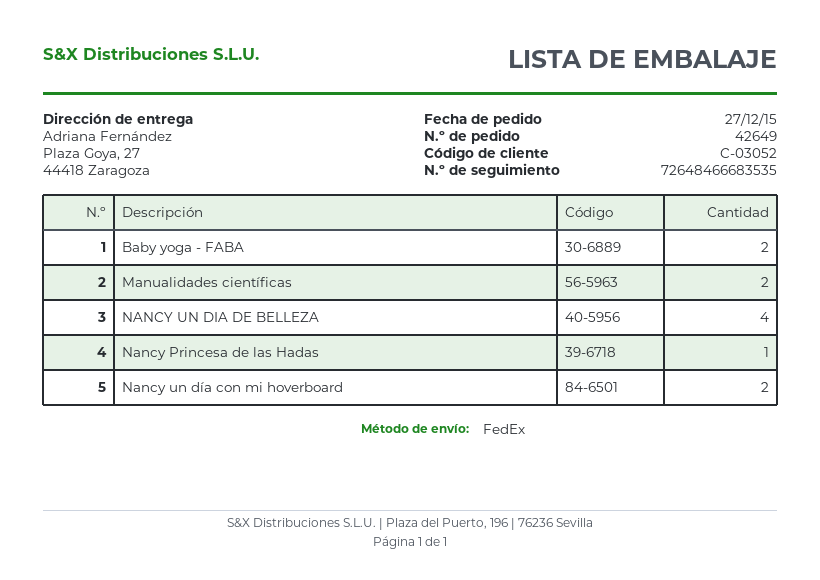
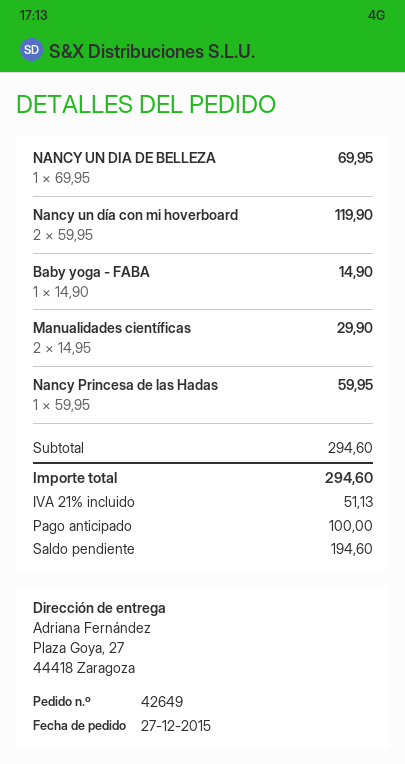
Baby yoga - FABA: 2 -> 1
NANCY UN DIA DE BELLEZA: 4 -> 1

